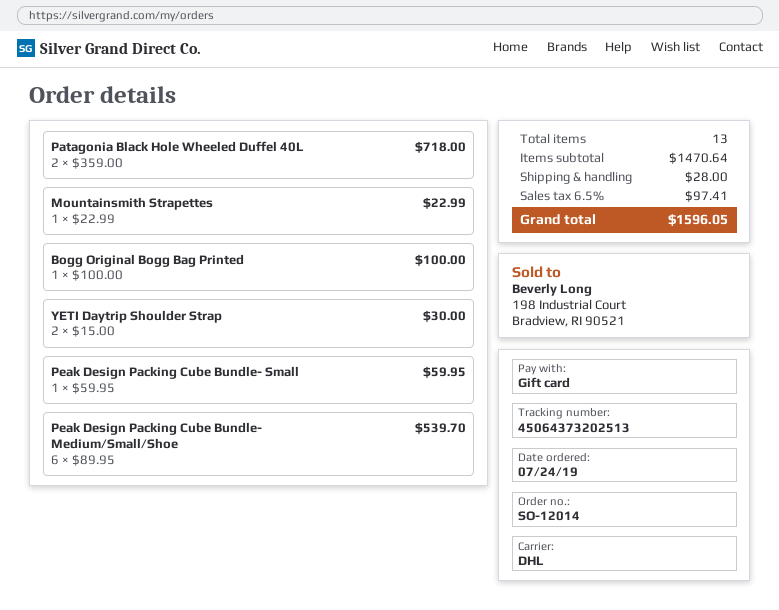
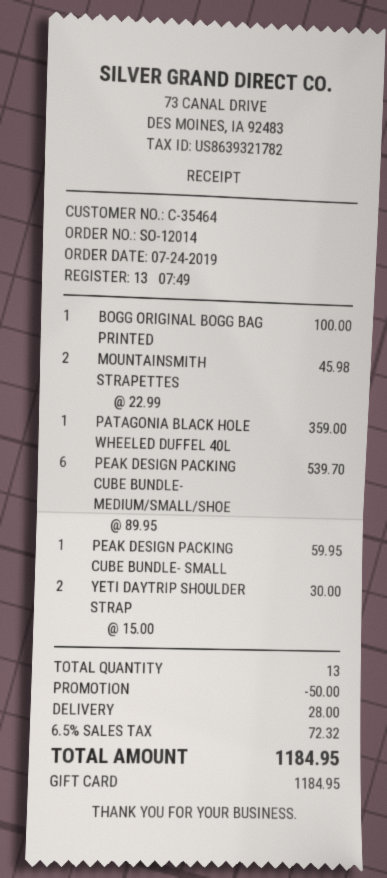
Patagonia Black Hole Wheeled Duffel 40L: 2 x 359.00 = 718.00 -> 1 x 359.00 = 359.00
Mountainsmith Strapettes: 1 x 22.99 = 22.99 -> 2 x 22.99 = 45.98
discount: none -> 50.00
tax: 6.5% = 97.41 -> 6.5% = 72.32
total: 1596.05 -> 1184.95

